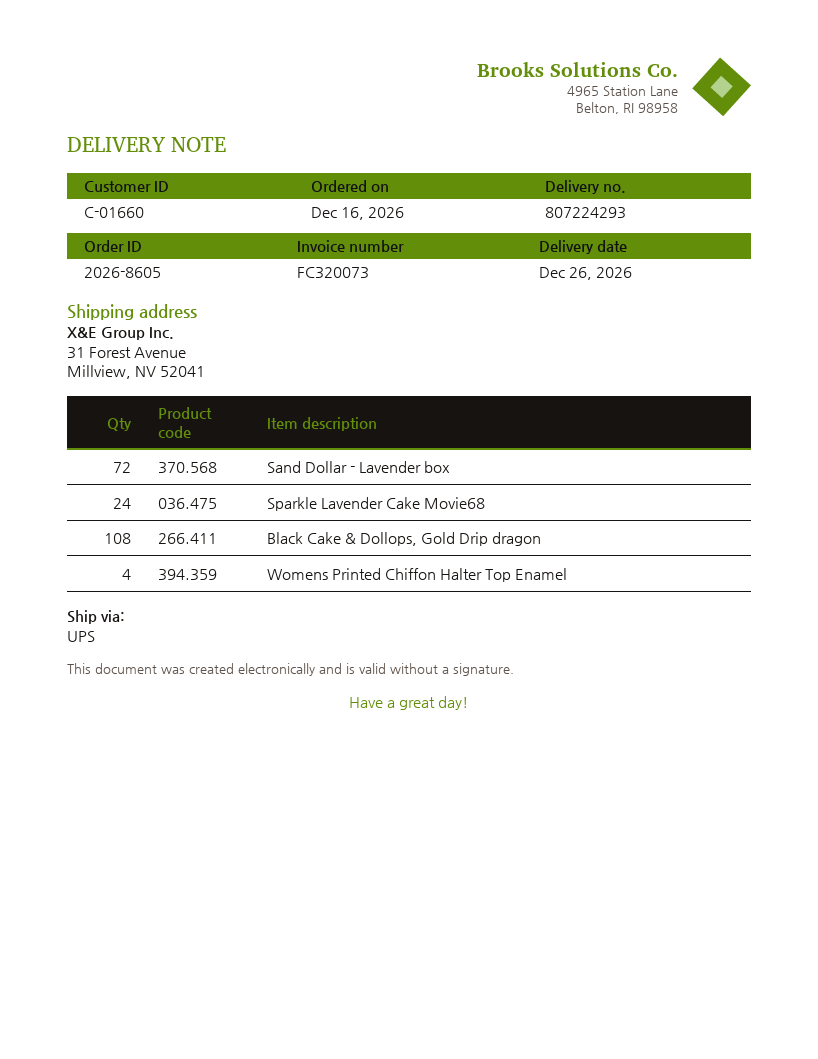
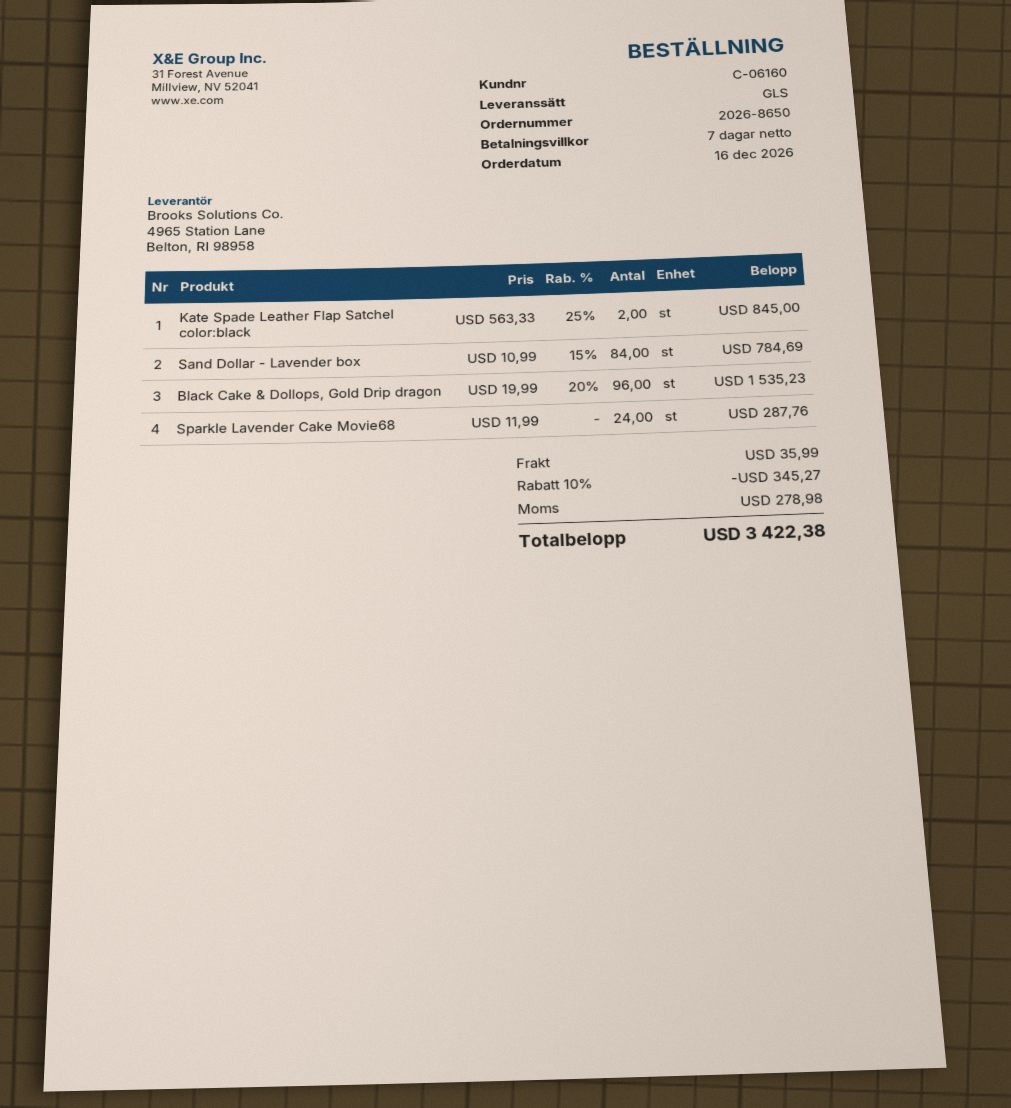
order number: 2026-8605 -> 2026-8650
customer number: C-01660 -> C-06160
shipping method: UPS -> GLS
Sand Dollar - Lavender box: 72 -> 84
Black Cake & Dollops, Gold Drip dragon: 108 -> 96
Womens Printed Chiffon Halter Top Enamel: 4 -> none
Kate Spade Leather Flap Satchel color:black: none -> 2

